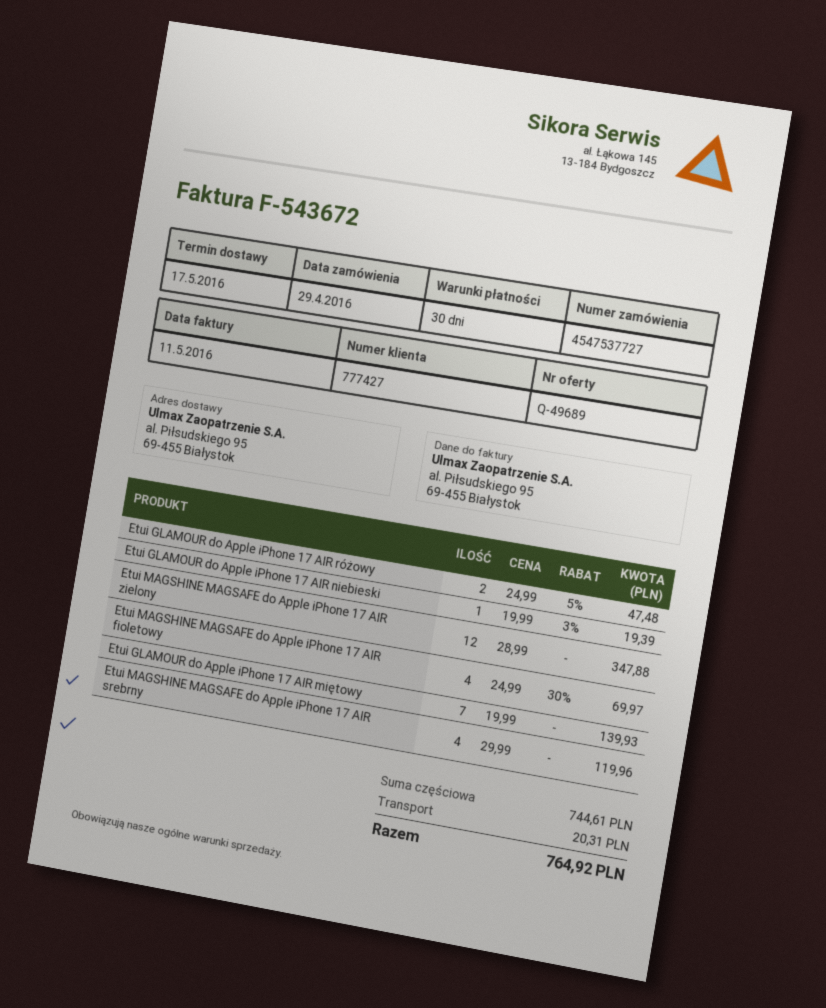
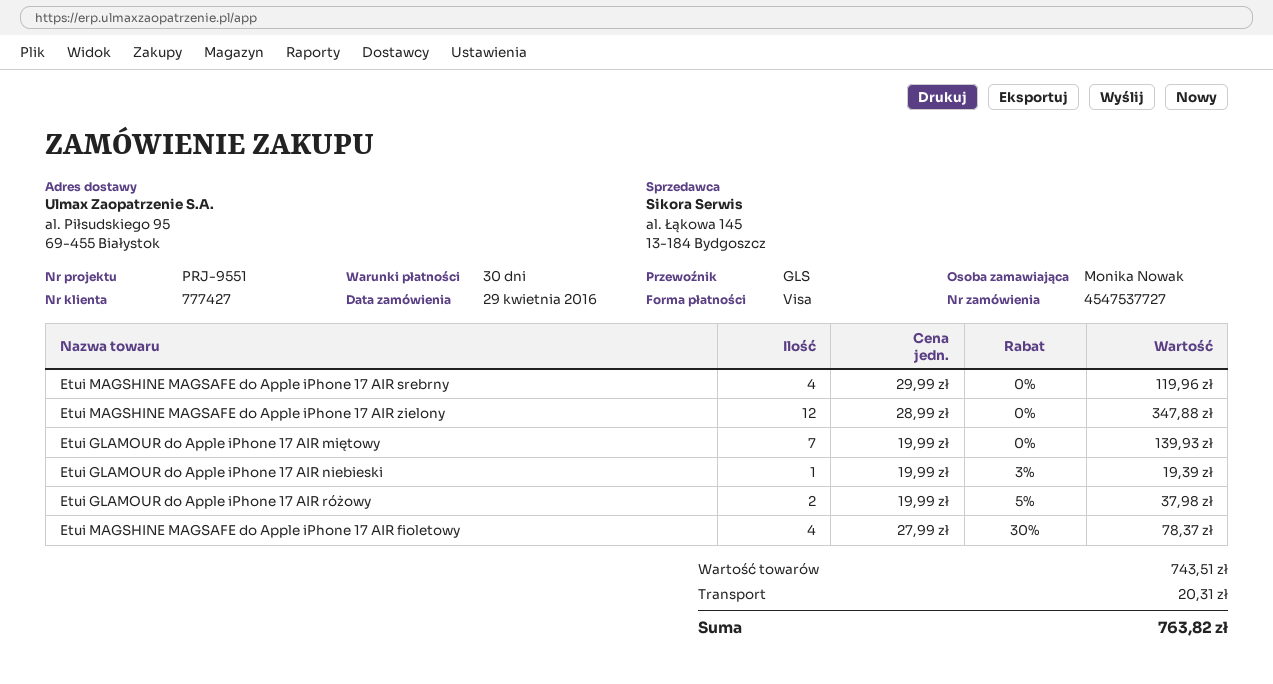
Etui GLAMOUR do Apple iPhone 17 AIR różowy: 2 x 24.99 - 5% = 47.48 -> 2 x 19.99 - 5% = 37.98
Etui MAGSHINE MAGSAFE do Apple iPhone 17 AIR fioletowy: 4 x 24.99 - 30% = 69.97 -> 4 x 27.99 - 30% = 78.37
subtotal: 744.61 -> 743.51
total: 764.92 -> 763.82

